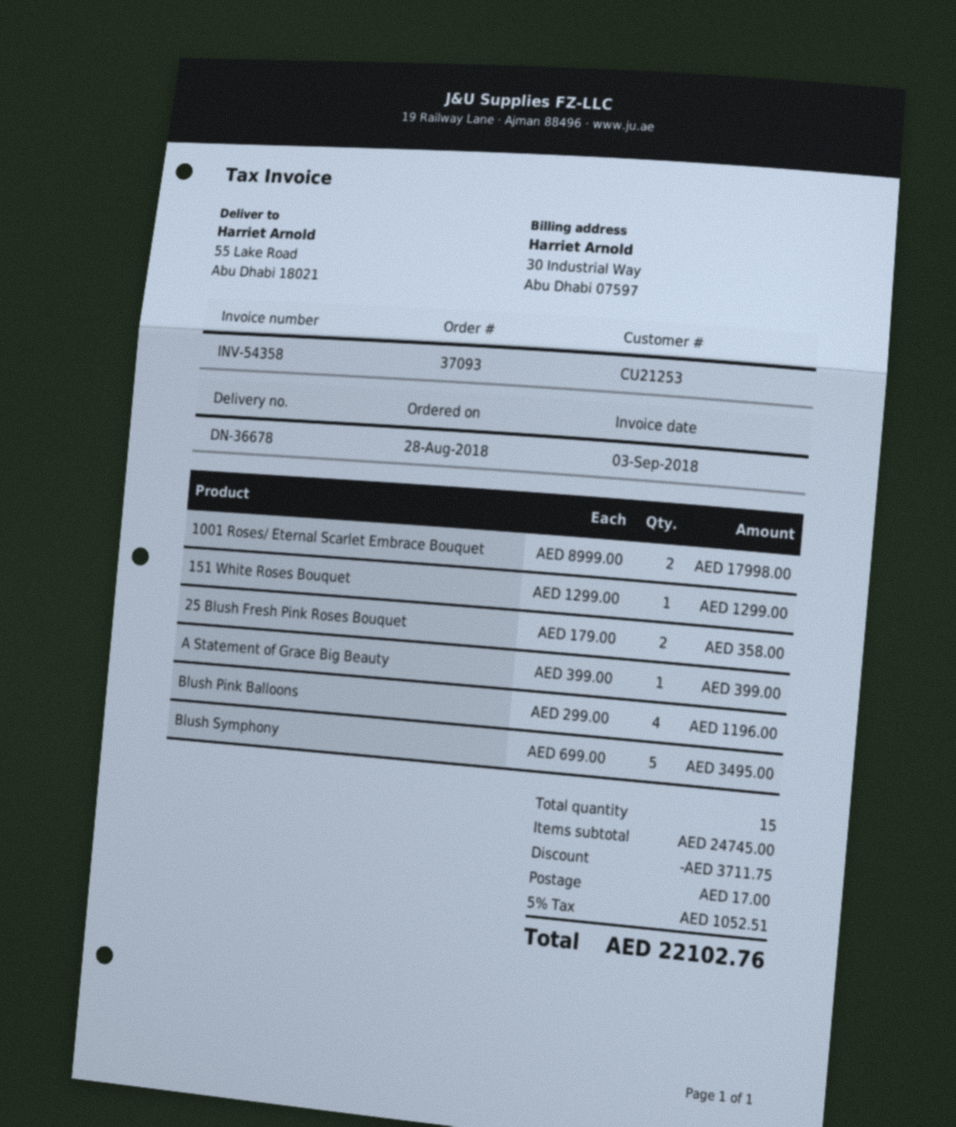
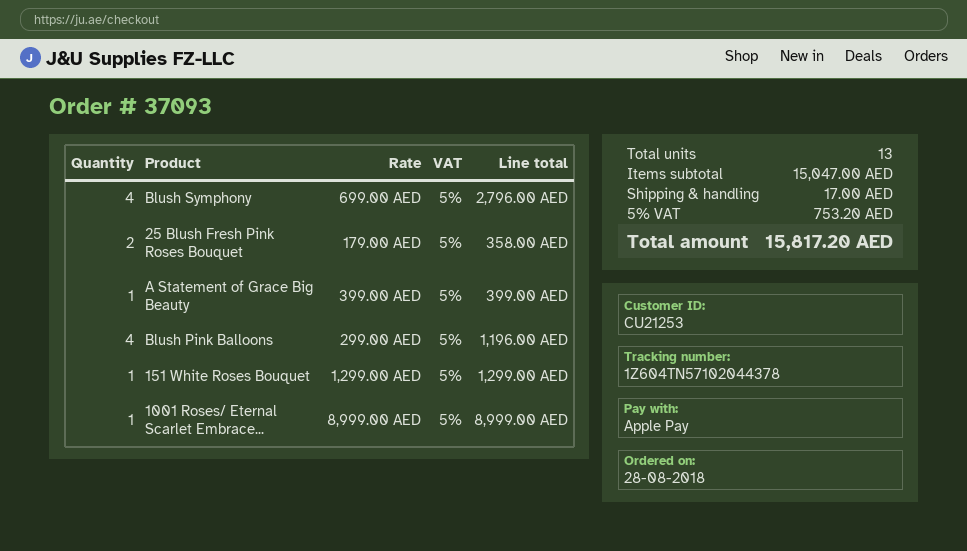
1001 Roses/ Eternal Scarlet Embrace Bouquet: 2 x 8999.00 = 17998.00 -> 1 x 8999.00 = 8999.00
Blush Symphony: 5 x 699.00 = 3495.00 -> 4 x 699.00 = 2796.00
total quantity: 15 -> 13
subtotal: 24745.00 -> 15047.00
discount: 3711.75 -> none
tax: 5% = 1052.51 -> 5% = 753.20
total: 22102.76 -> 15817.20

